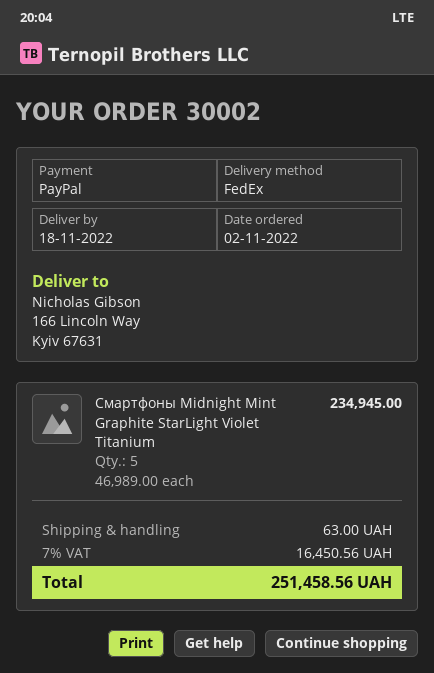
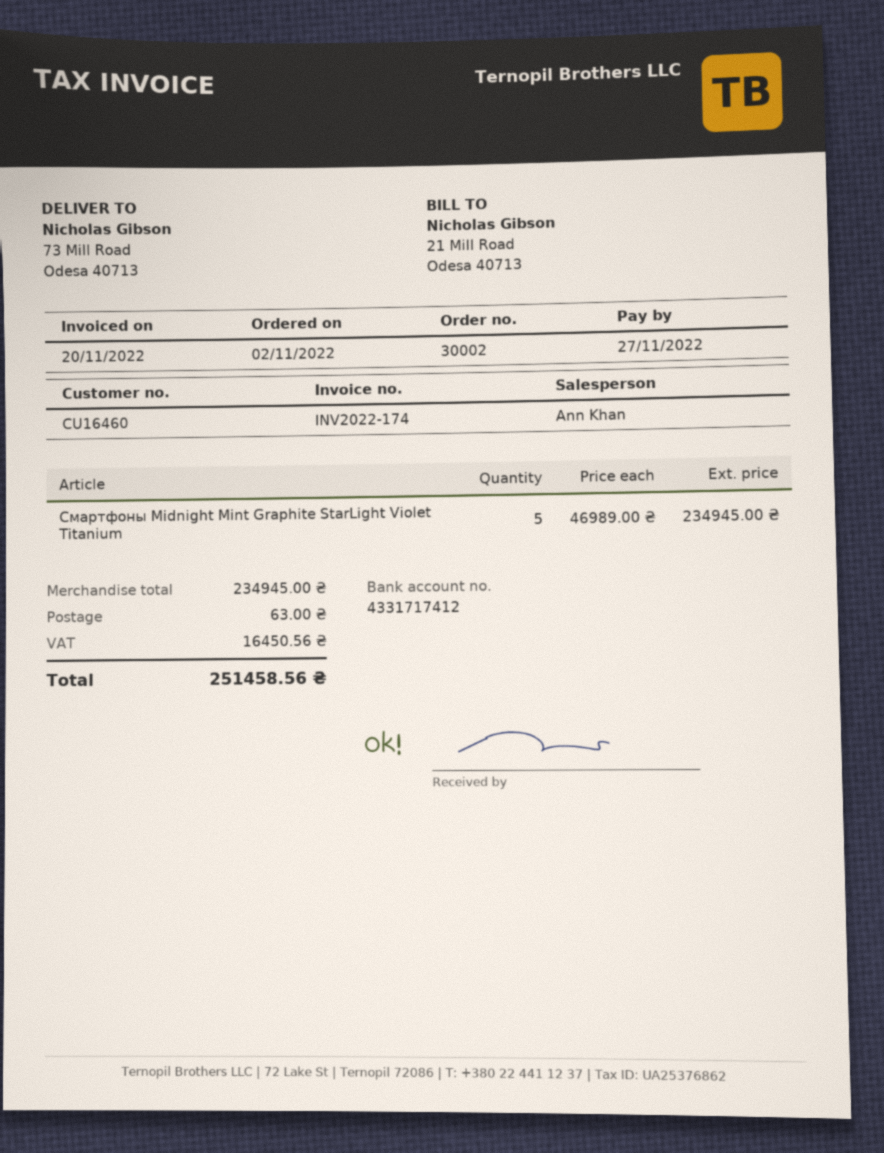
ship to: 166 Lincoln Way, Kyiv 67631 -> 73 Mill Road, Odesa 40713

